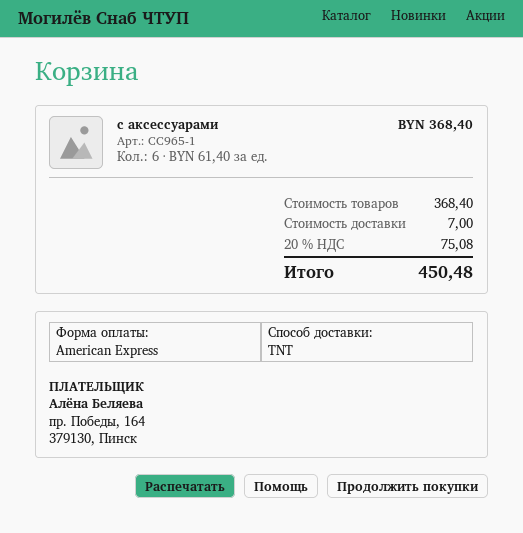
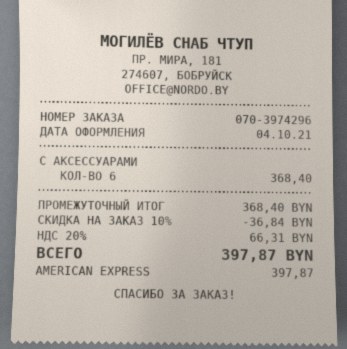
discount: none -> 10% = 36.84
shipping: 7.00 -> none
tax: 20% = 75.08 -> 20% = 66.31
total: 450.48 -> 397.87

